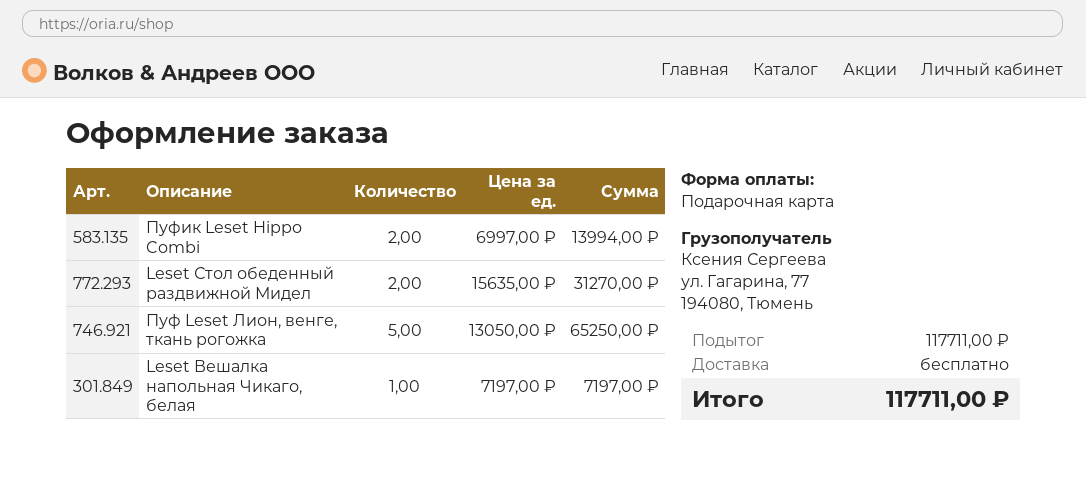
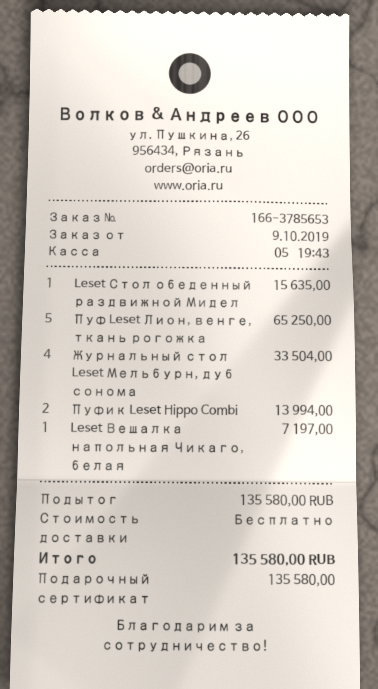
Leset Стол обеденный раздвижной Мидел: 2 for 31270.00 -> 1 for 15635.00
Журнальный стол Leset Мельбурн, дуб сонома: none -> 4 for 33504.00
subtotal: 117711.00 -> 135580.00
total: 117711.00 -> 135580.00

